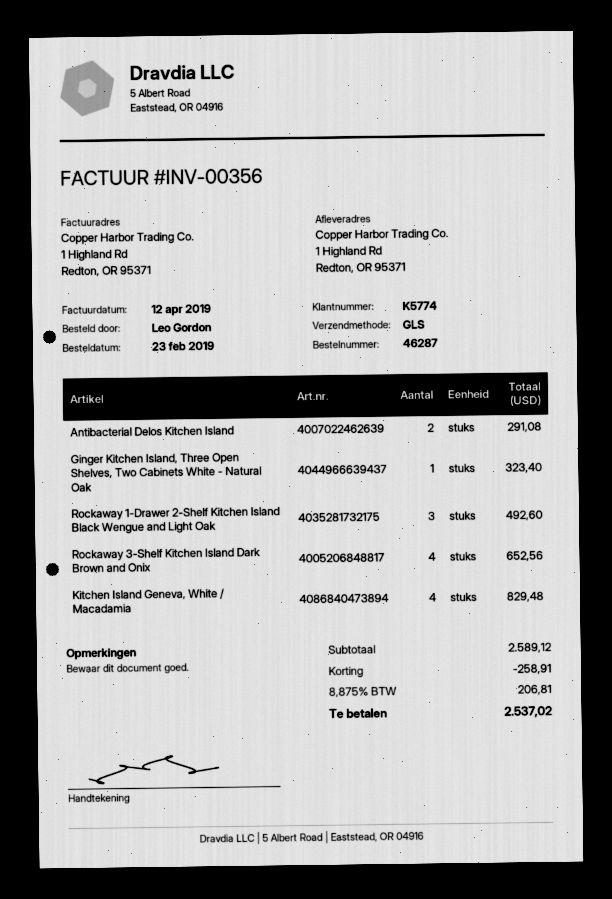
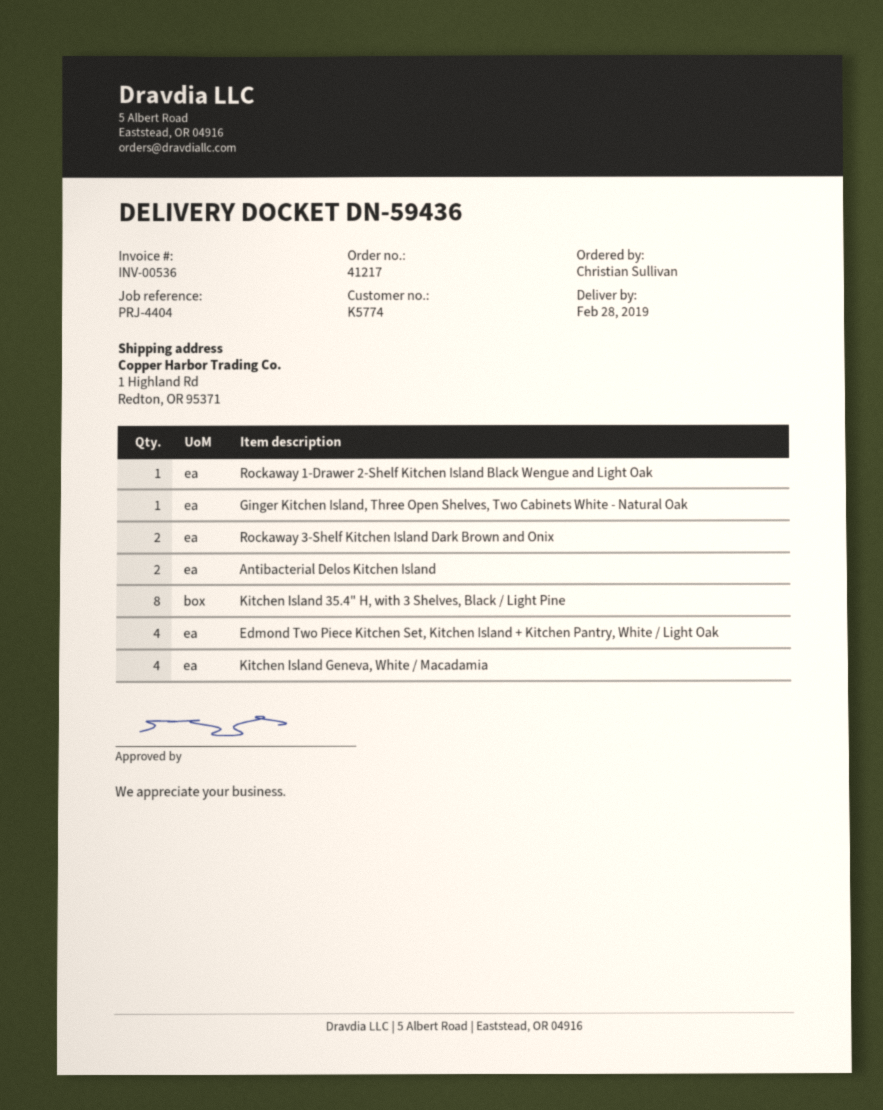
order number: 46287 -> 41217
invoice number: INV-00356 -> INV-00536
ordered by: Leo Gordon -> Christian Sullivan
Rockaway 1-Drawer 2-Shelf Kitchen Island Black Wengue and Light Oak: 3 -> 1
Rockaway 3-Shelf Kitchen Island Dark Brown and Onix: 4 -> 2
Kitchen Island 35.4" H, with 3 Shelves, Black / Light Pine: none -> 8
Edmond Two Piece Kitchen Set, Kitchen Island + Kitchen Pantry, White / Light Oak: none -> 4

